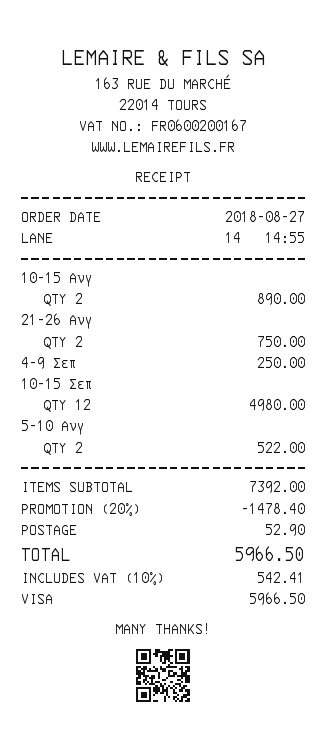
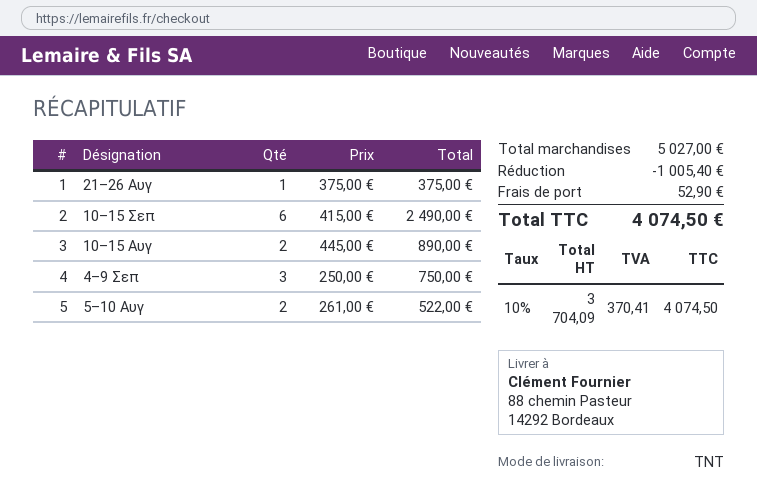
21–26 Αυγ: 2 for 750.00 -> 1 for 375.00
4–9 Σεπ: 1 for 250.00 -> 3 for 750.00
10–15 Σεπ: 12 for 4980.00 -> 6 for 2490.00
subtotal: 7392.00 -> 5027.00
discount: 1478.40 -> 1005.40
tax: 10% = 542.41 -> 10% = 370.41
total: 5966.50 -> 4074.50

